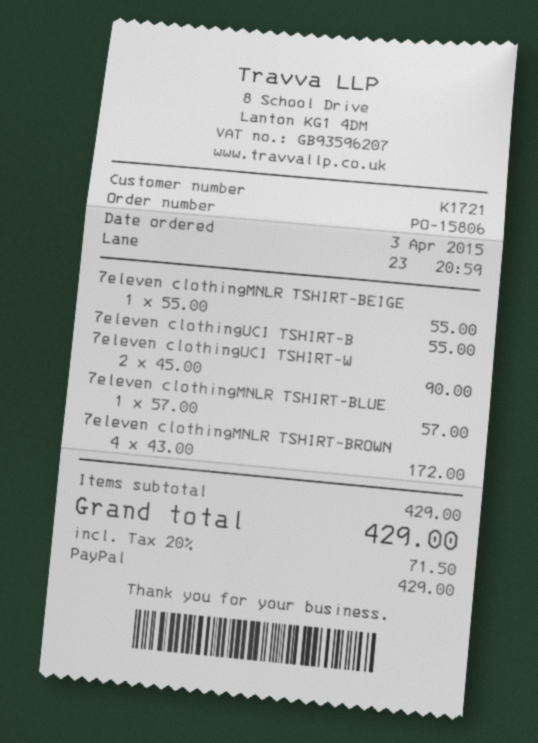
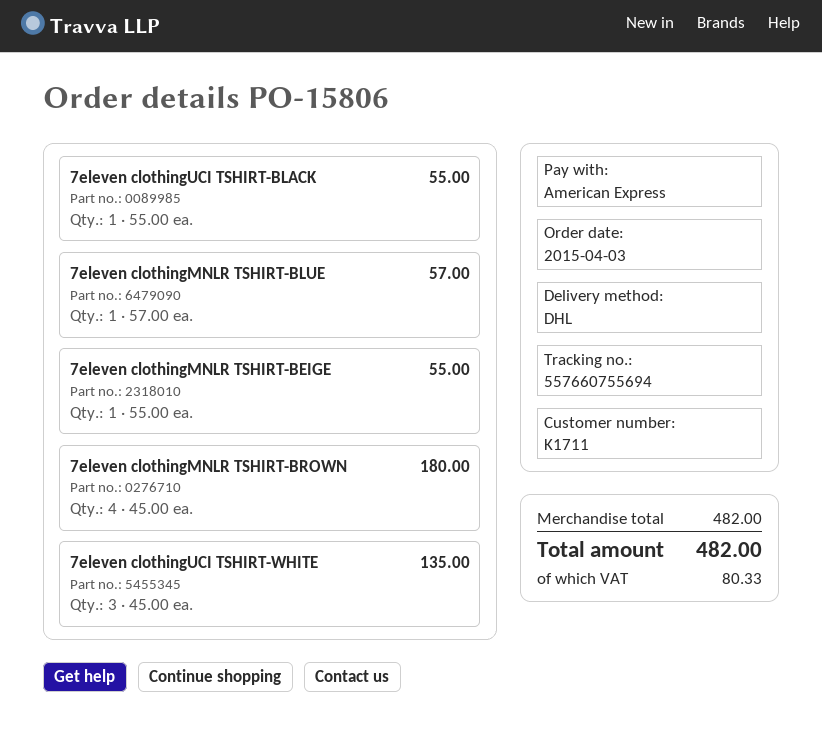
customer number: K1721 -> K1711
payment method: PayPal -> American Express
7eleven clothingUCI TSHIRT-W: 2 x 45.00 = 90.00 -> 3 x 45.00 = 135.00
7eleven clothingMNLR TSHIRT-BROWN: 4 x 43.00 = 172.00 -> 4 x 45.00 = 180.00
subtotal: 429.00 -> 482.00
tax: 71.50 -> 80.33
total: 429.00 -> 482.00

